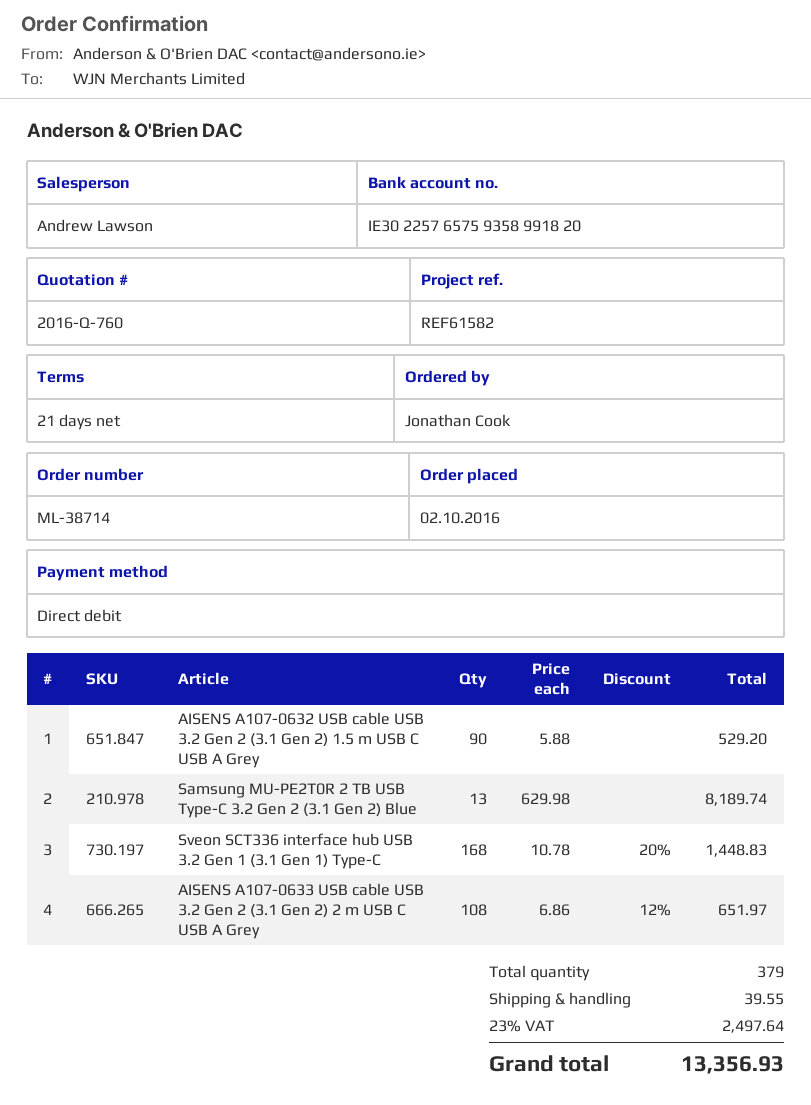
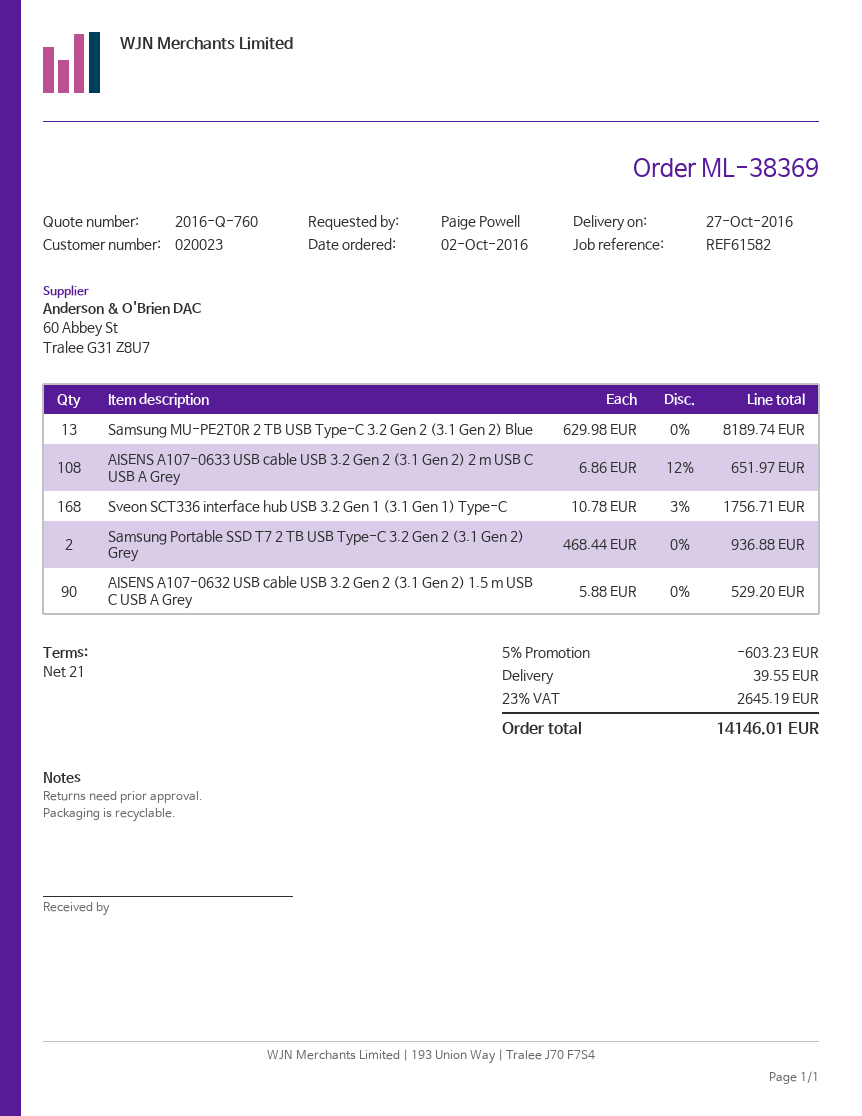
order number: ML-38714 -> ML-38369
ordered by: Jonathan Cook -> Paige Powell
Sveon SCT336 interface hub USB 3.2 Gen 1 (3.1 Gen 1) Type-C: 168 x 10.78 - 20% = 1448.83 -> 168 x 10.78 - 3% = 1756.71
Samsung Portable SSD T7 2 TB USB Type-C 3.2 Gen 2 (3.1 Gen 2) Grey: none -> 2 x 468.44 = 936.88
discount: none -> 5% = 603.23
tax: 23% = 2497.64 -> 23% = 2645.19
total: 13356.93 -> 14146.01

